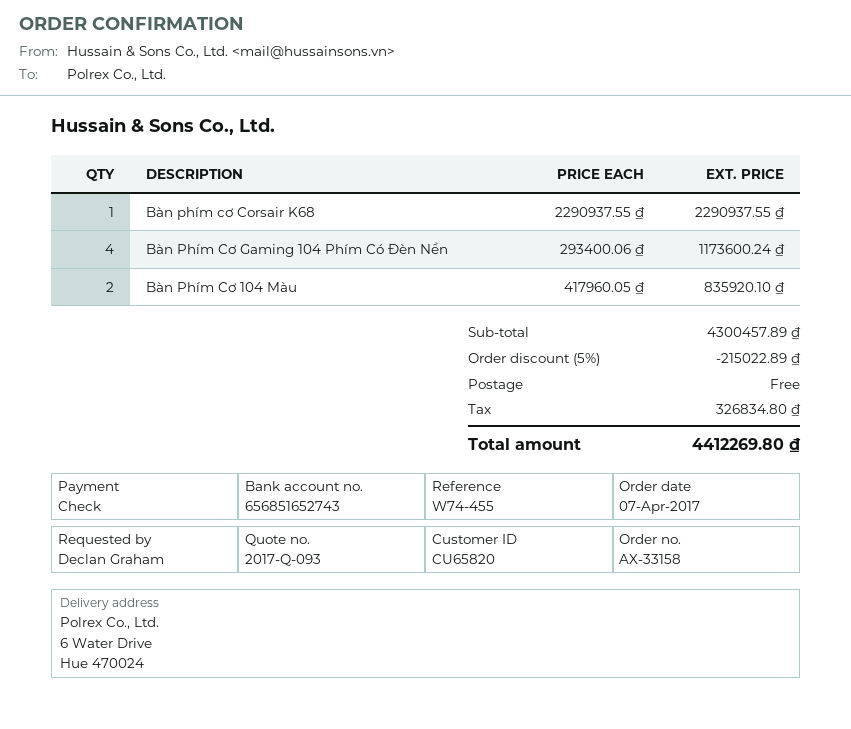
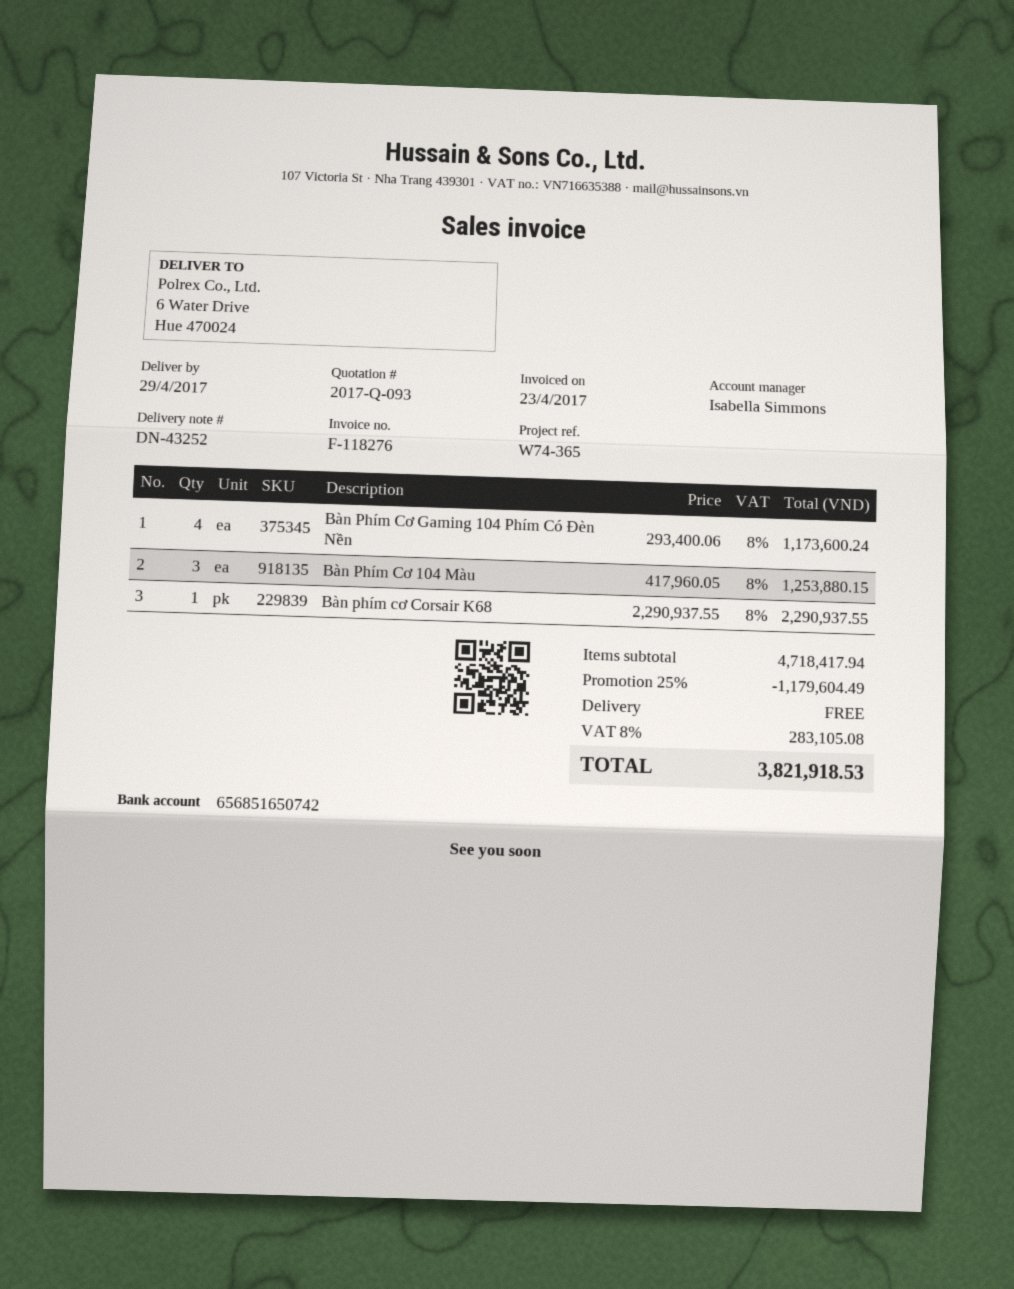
reference: W74-455 -> W74-365
bank account: 656851652743 -> 656851650742
Bàn Phím Cơ 104 Màu: 2 x 417960.05 = 835920.10 -> 3 x 417960.05 = 1253880.15
subtotal: 4300457.89 -> 4718417.94
discount: 5% = 215022.89 -> 25% = 1179604.49
tax: 326834.80 -> 283105.08
total: 4412269.80 -> 3821918.53

